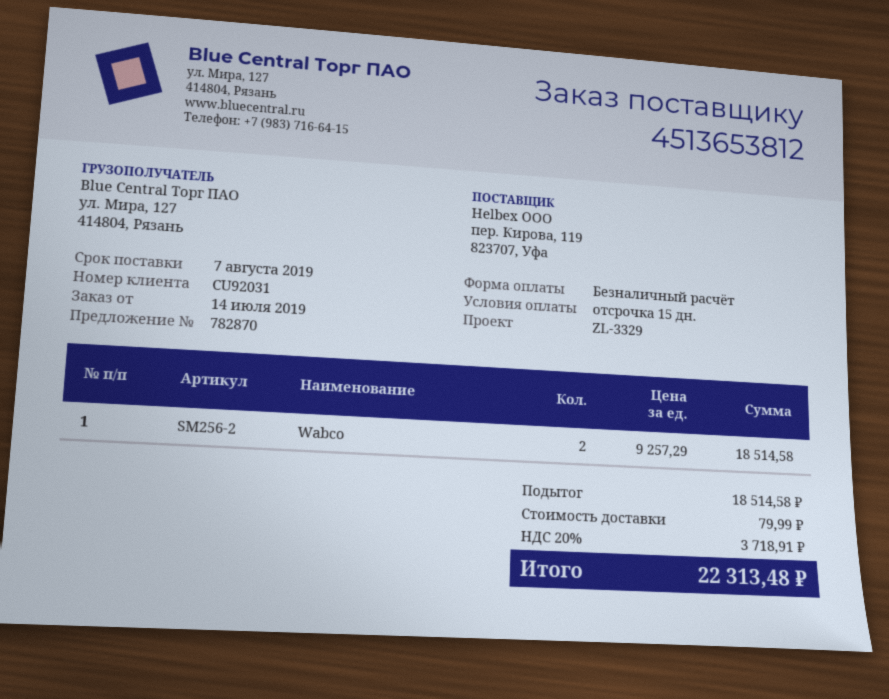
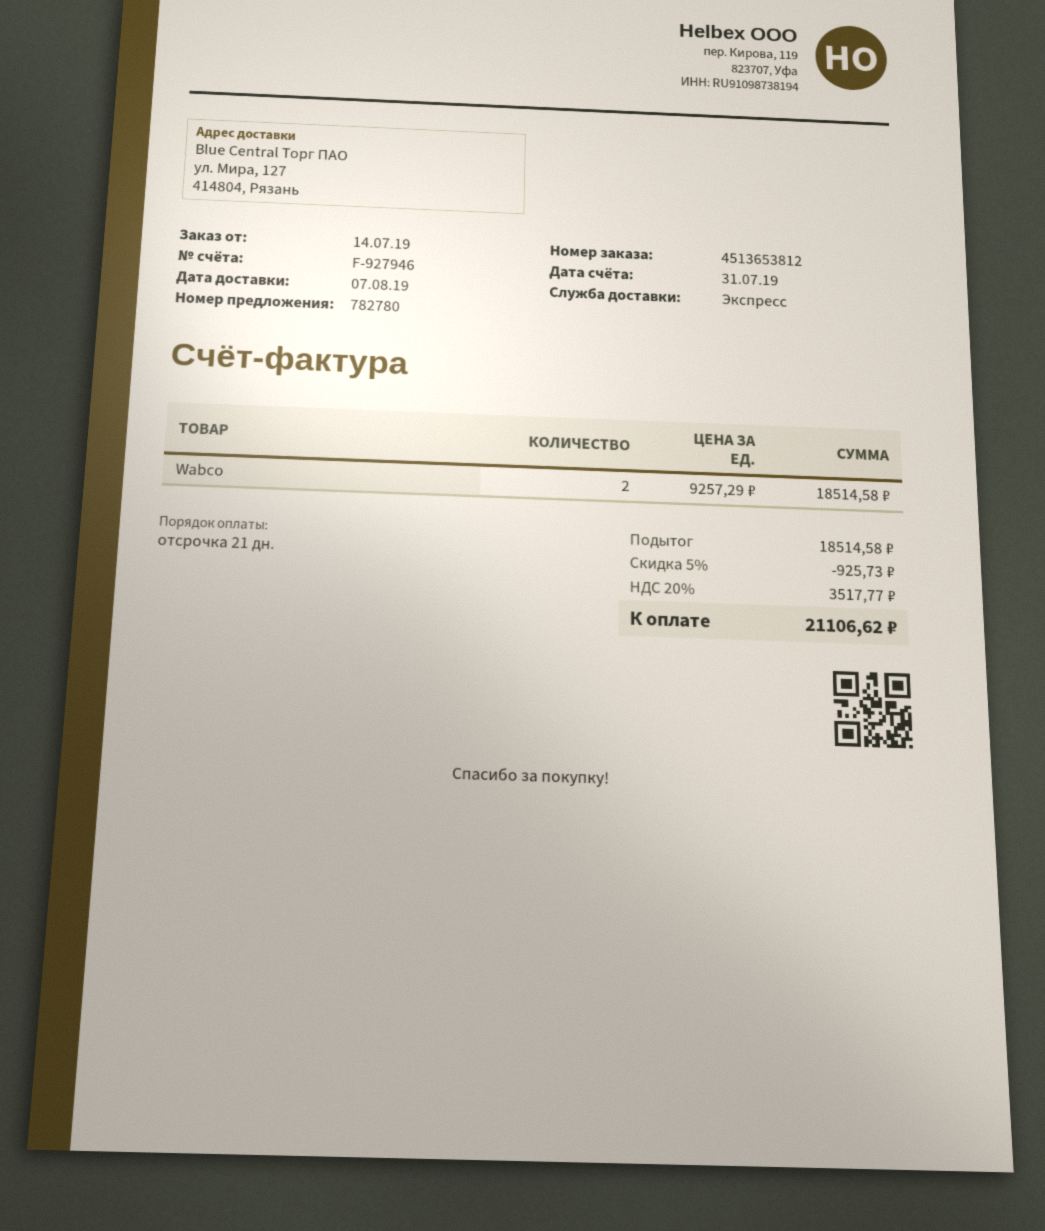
quote number: 782870 -> 782780
payment terms: 15 days -> 21 days
discount: none -> 5% = 925.73
shipping: 79.99 -> none
tax: 20% = 3718.91 -> 20% = 3517.77
total: 22313.48 -> 21106.62

